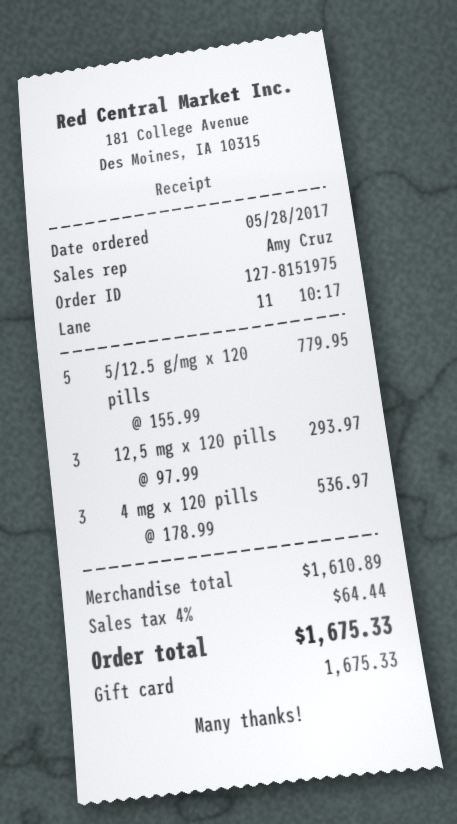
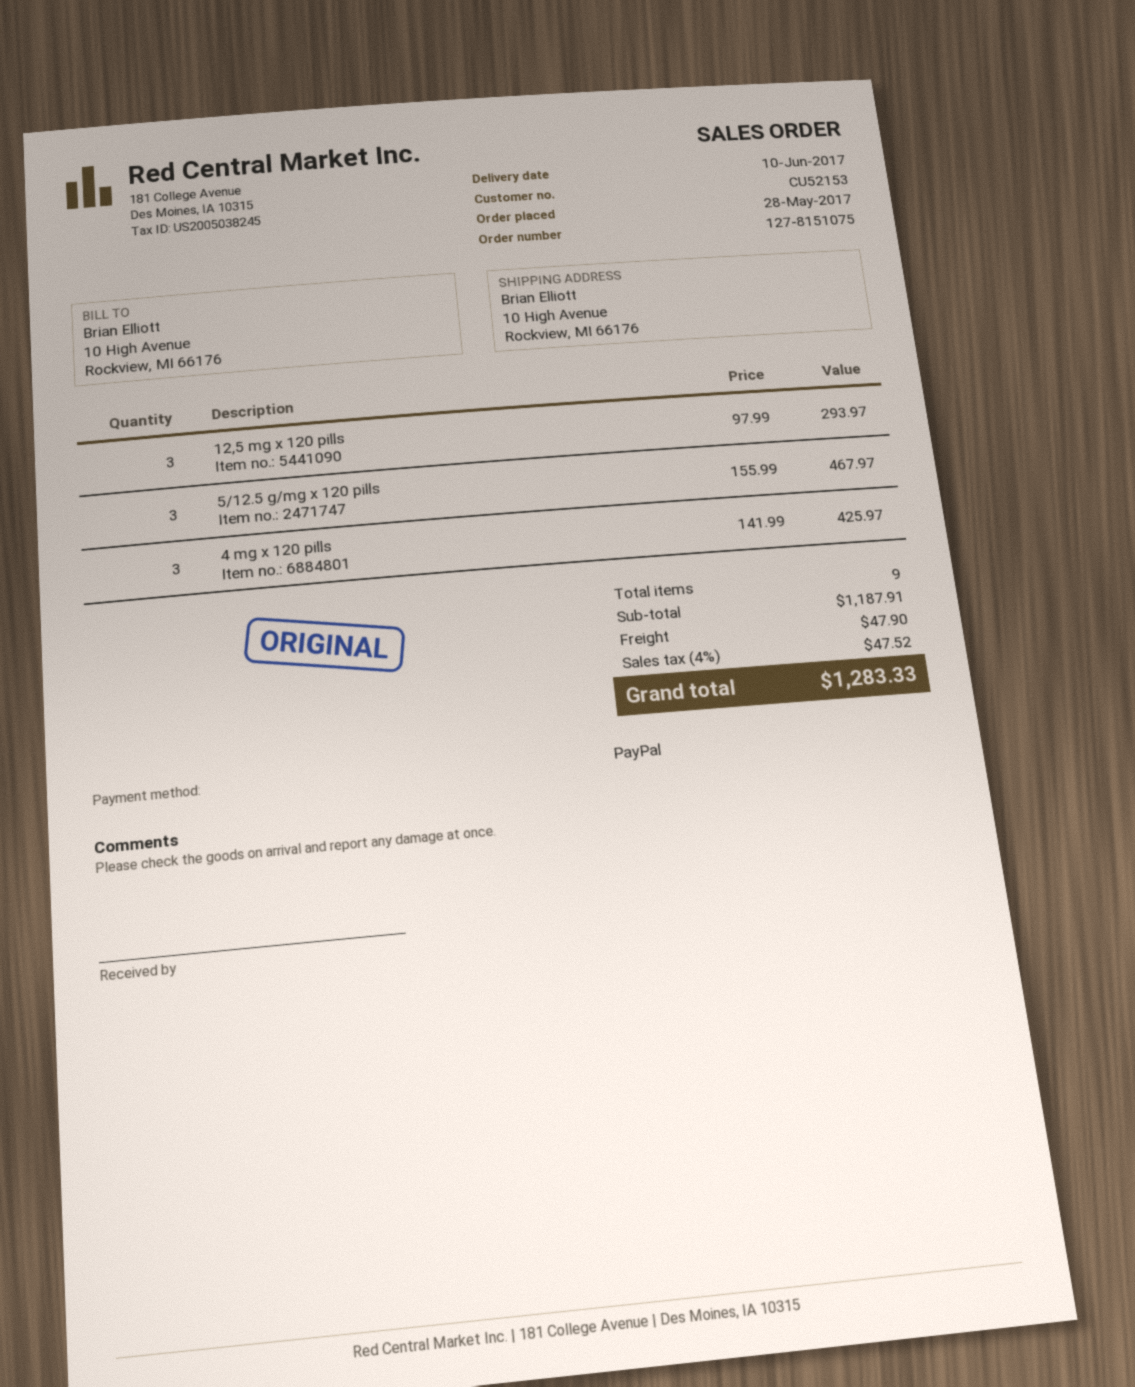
order number: 127-8151975 -> 127-8151075
payment method: gift card -> PayPal
5/12.5 g/mg x 120 pills: 5 x 155.99 = 779.95 -> 3 x 155.99 = 467.97
4 mg x 120 pills: 3 x 178.99 = 536.97 -> 3 x 141.99 = 425.97
subtotal: 1610.89 -> 1187.91
shipping: none -> 47.90
tax: 4% = 64.44 -> 4% = 47.52
total: 1675.33 -> 1283.33

